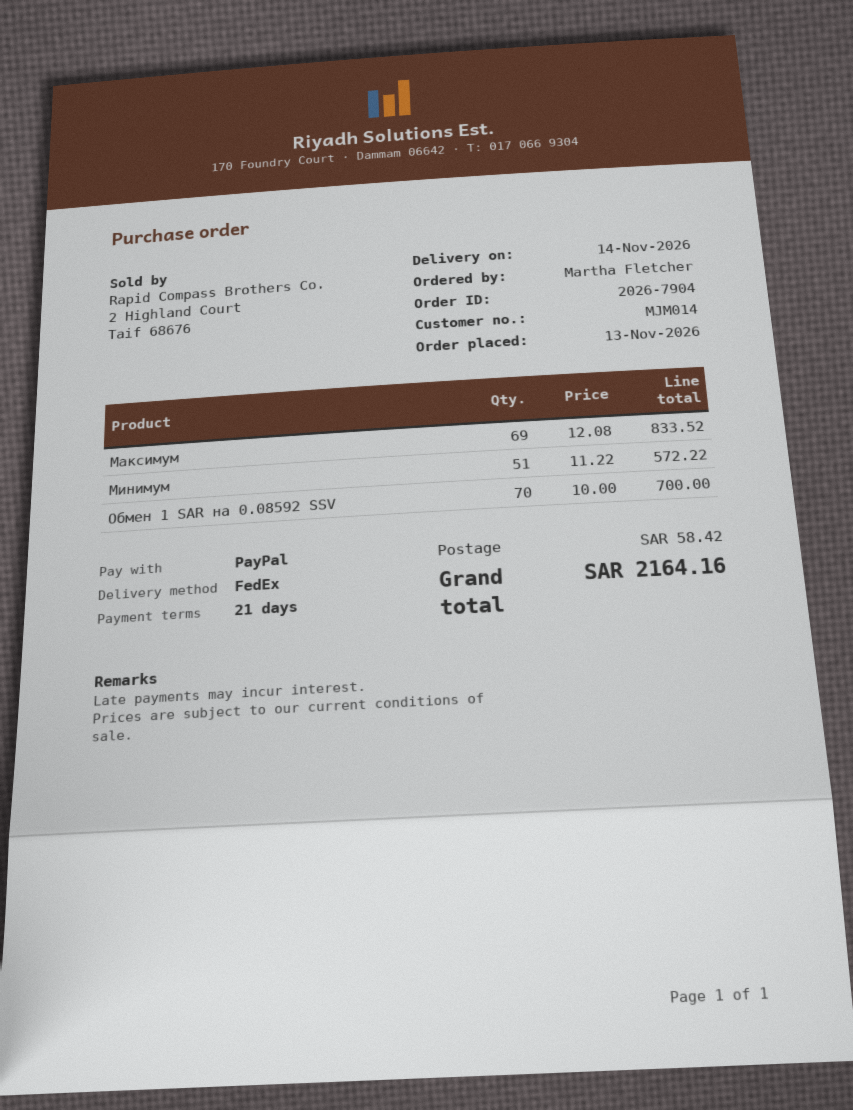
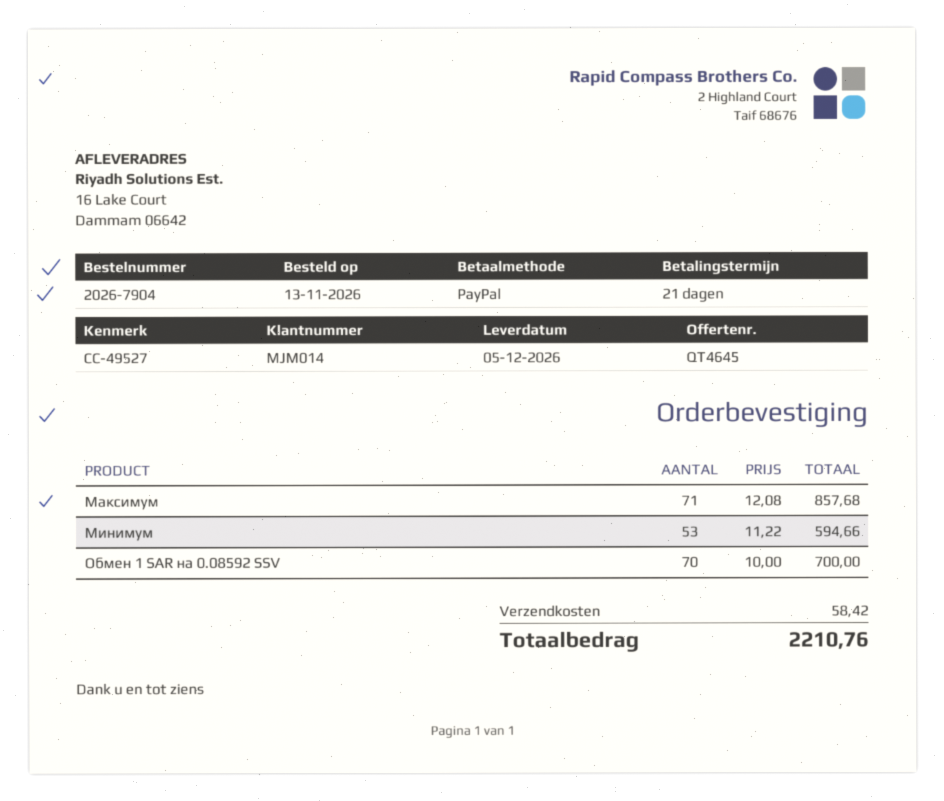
delivery date: 2026-11-14 -> 2026-12-05
Максимум: 69 x 12.08 = 833.52 -> 71 x 12.08 = 857.68
Минимум: 51 x 11.22 = 572.22 -> 53 x 11.22 = 594.66
total: 2164.16 -> 2210.76

